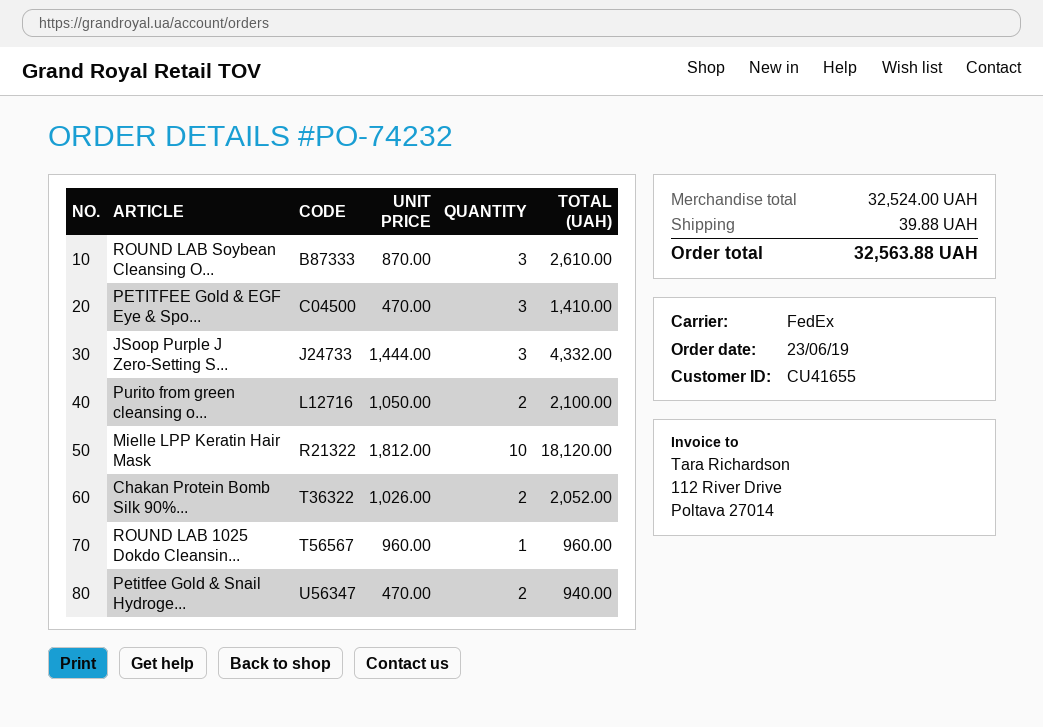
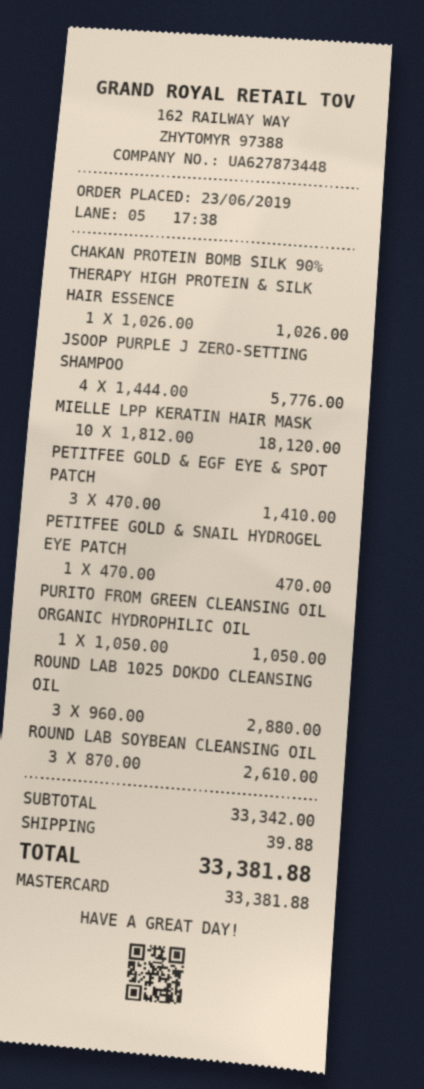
JSoop Purple J Zero-Setting S...: 3 x 1444.00 = 4332.00 -> 4 x 1444.00 = 5776.00
Purito from green cleansing o...: 2 x 1050.00 = 2100.00 -> 1 x 1050.00 = 1050.00
Chakan Protein Bomb Silk 90%...: 2 x 1026.00 = 2052.00 -> 1 x 1026.00 = 1026.00
ROUND LAB 1025 Dokdo Cleansin...: 1 x 960.00 = 960.00 -> 3 x 960.00 = 2880.00
Petitfee Gold & Snail Hydroge...: 2 x 470.00 = 940.00 -> 1 x 470.00 = 470.00
subtotal: 32524.00 -> 33342.00
total: 32563.88 -> 33381.88

